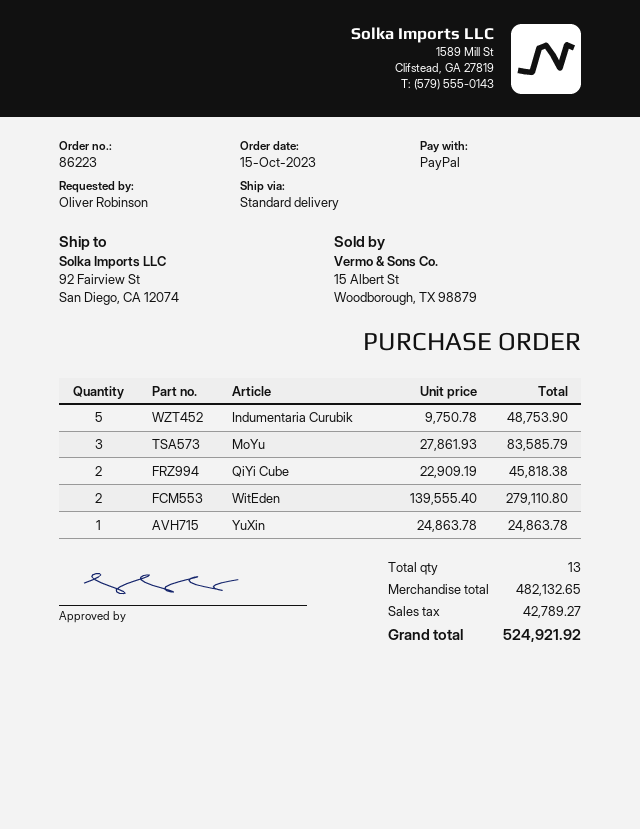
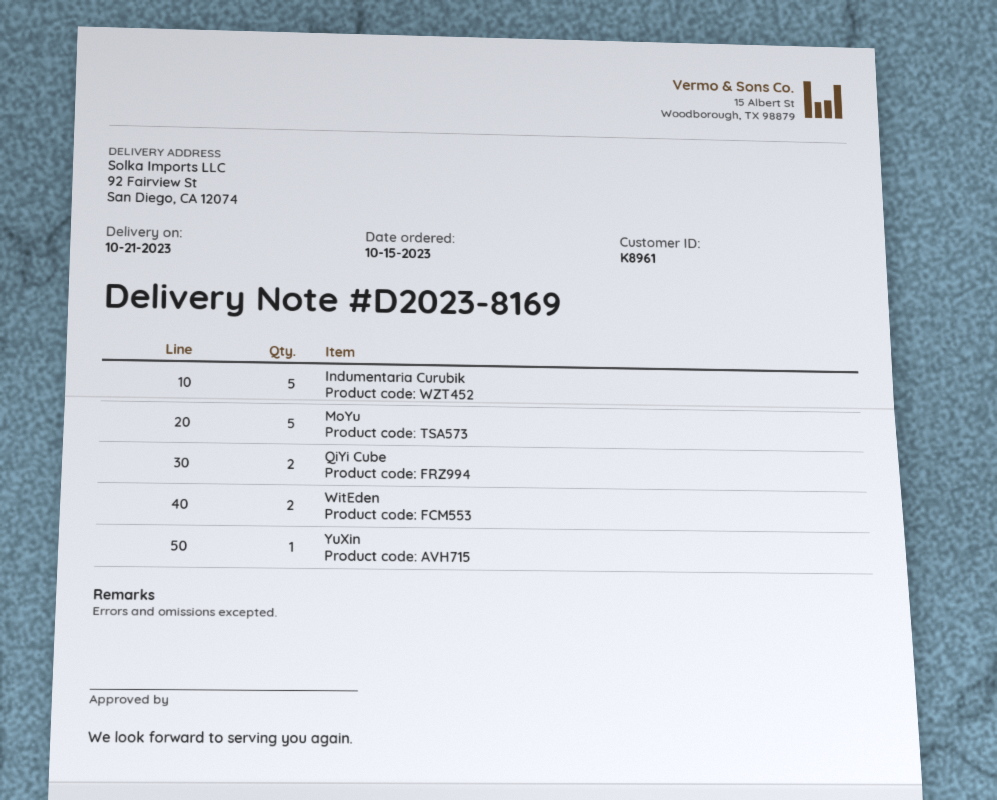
MoYu: 3 -> 5

